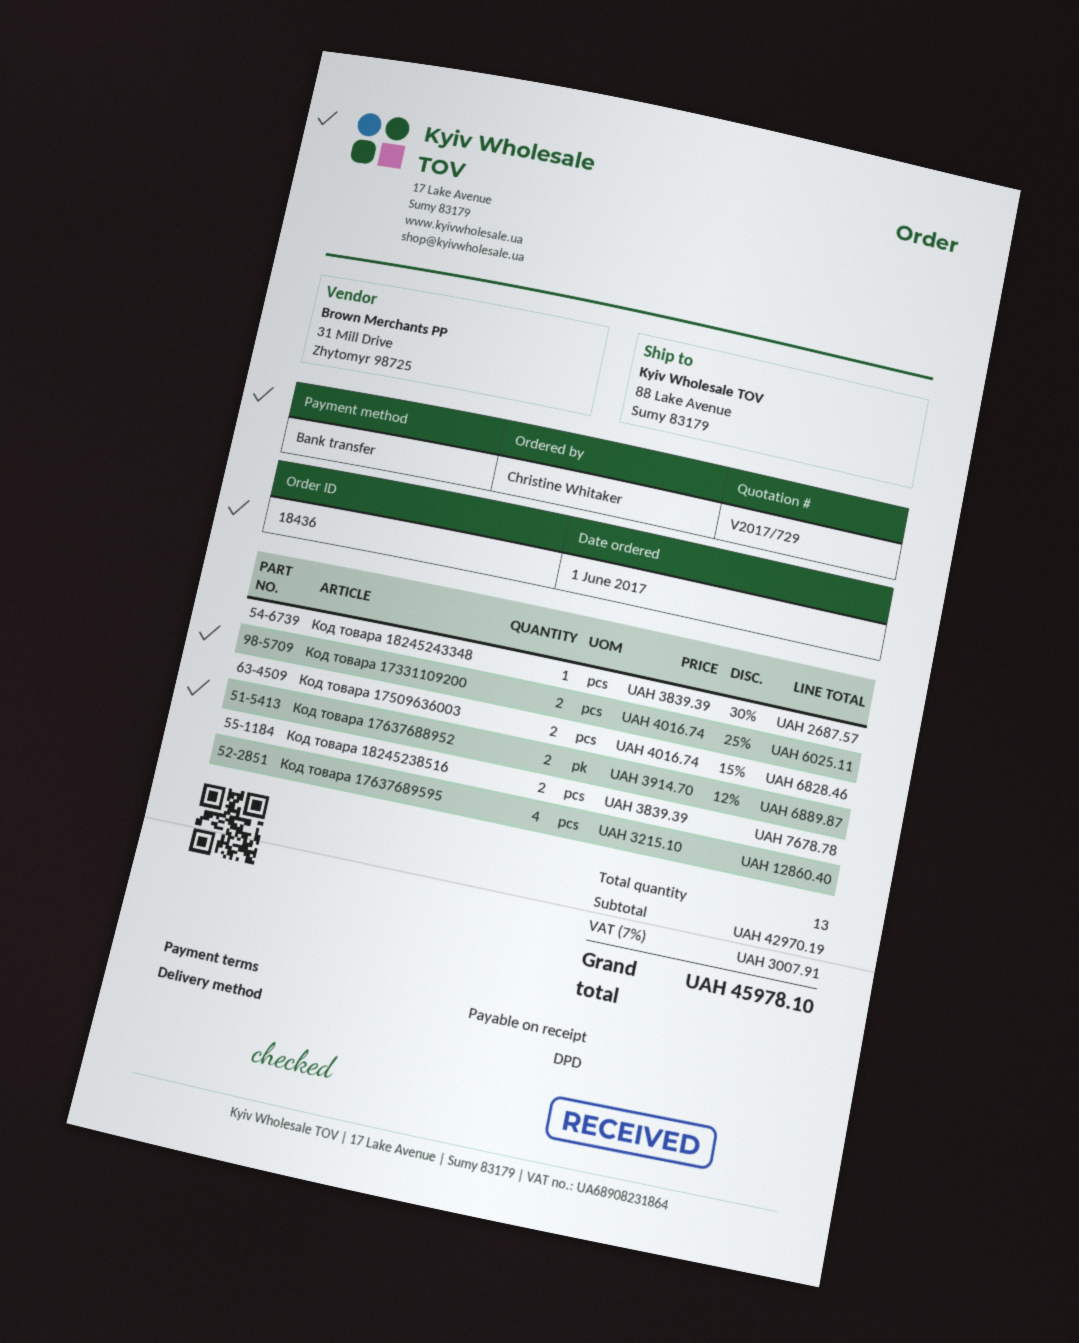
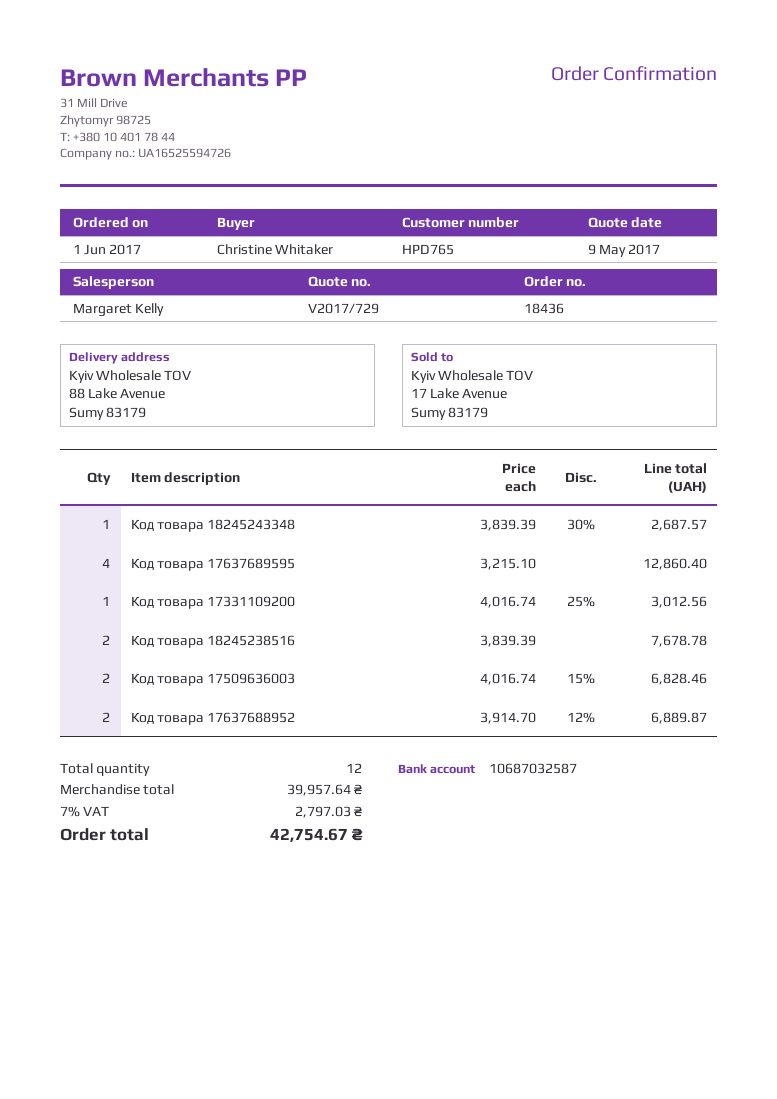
Код товара 17331109200: 2 x 4016.74 - 25% = 6025.11 -> 1 x 4016.74 - 25% = 3012.56
total quantity: 13 -> 12
subtotal: 42970.19 -> 39957.64
tax: 7% = 3007.91 -> 7% = 2797.03
total: 45978.10 -> 42754.67

